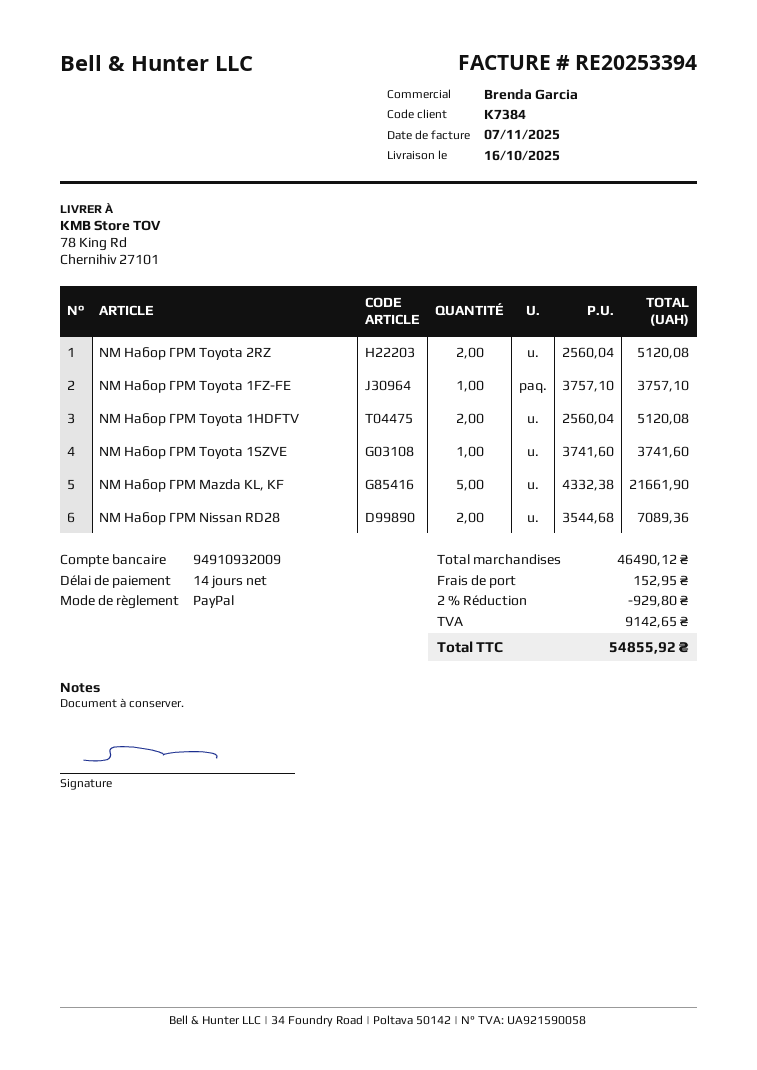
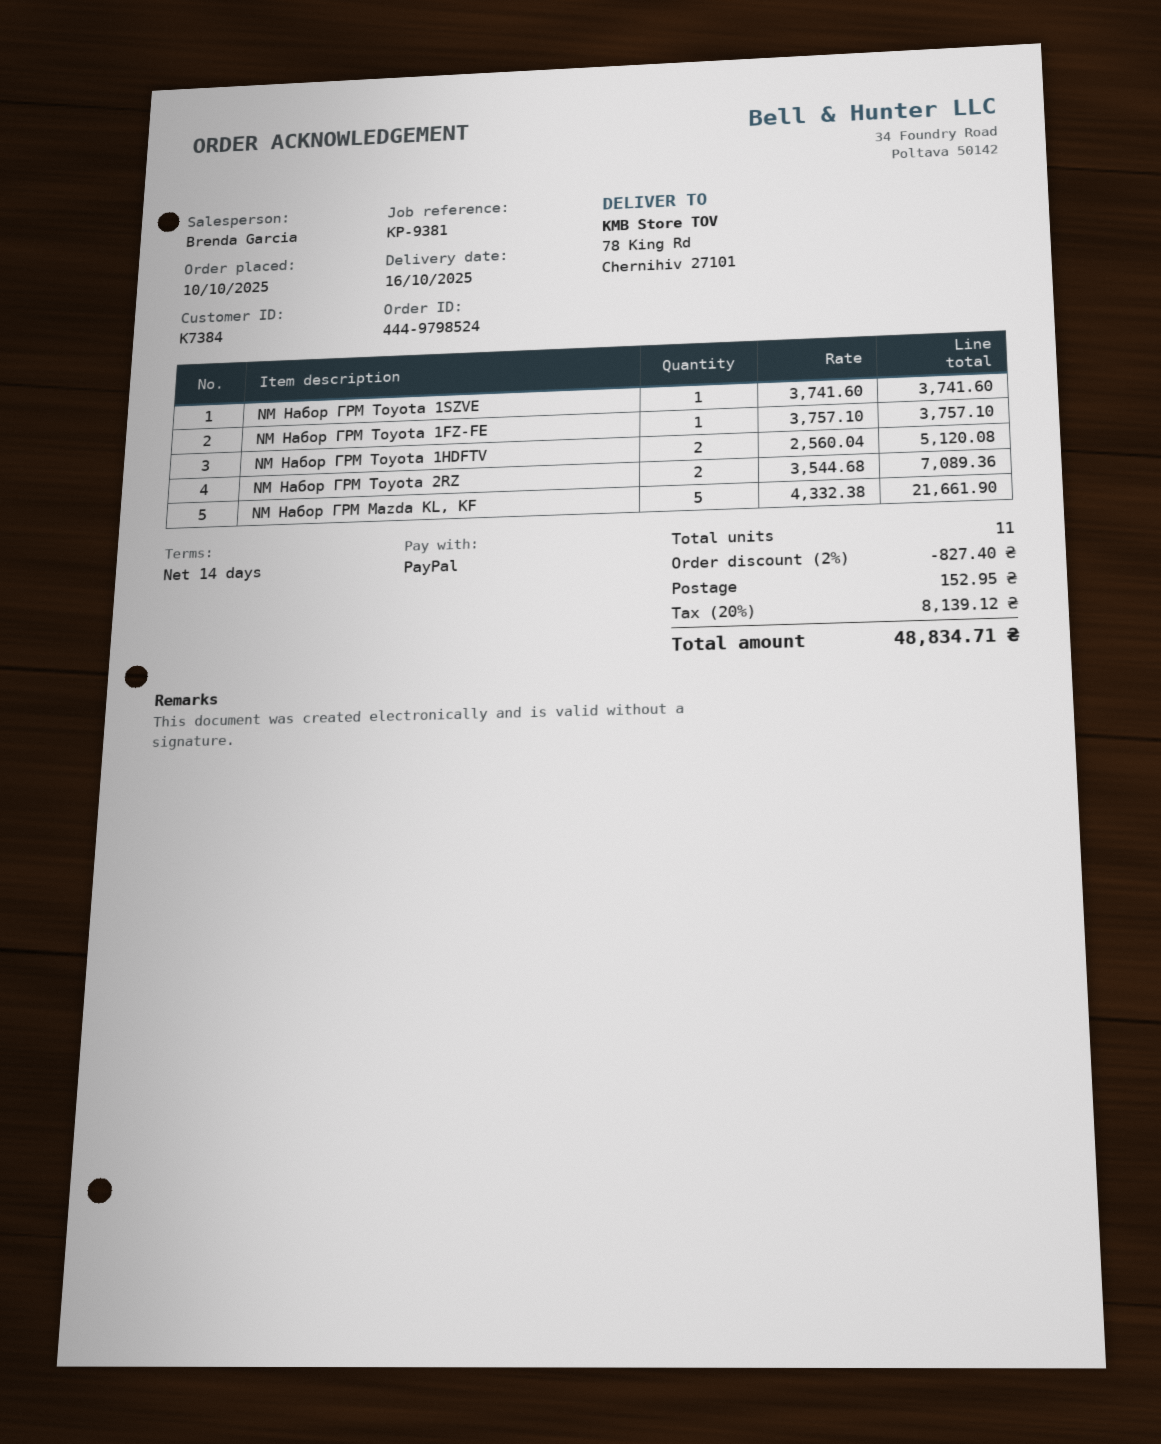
NM Набор ГРМ Toyota 2RZ: 2 x 2560.04 = 5120.08 -> 2 x 3544.68 = 7089.36
NM Набор ГРМ Nissan RD28: 2 x 3544.68 = 7089.36 -> none
discount: 2% = 929.80 -> 2% = 827.40
tax: 9142.65 -> 8139.12
total: 54855.92 -> 48834.71

